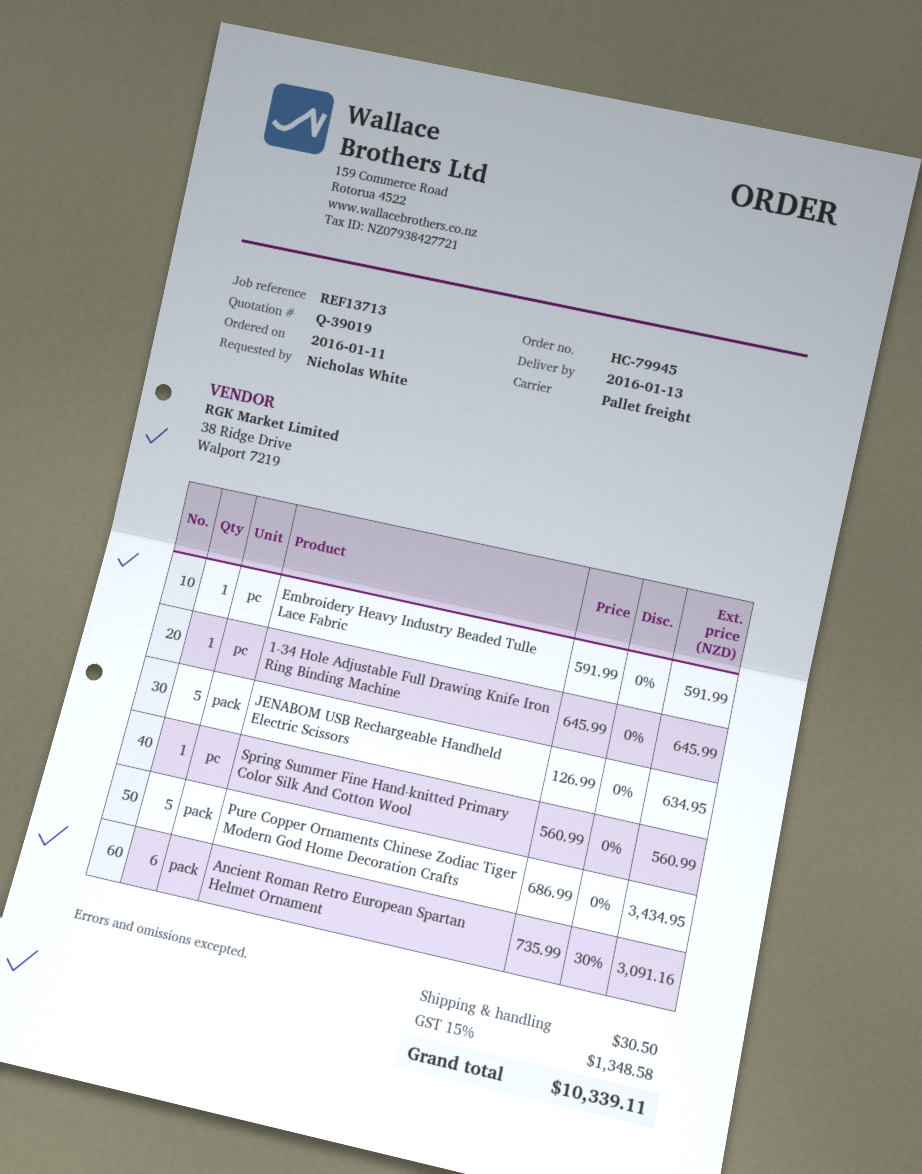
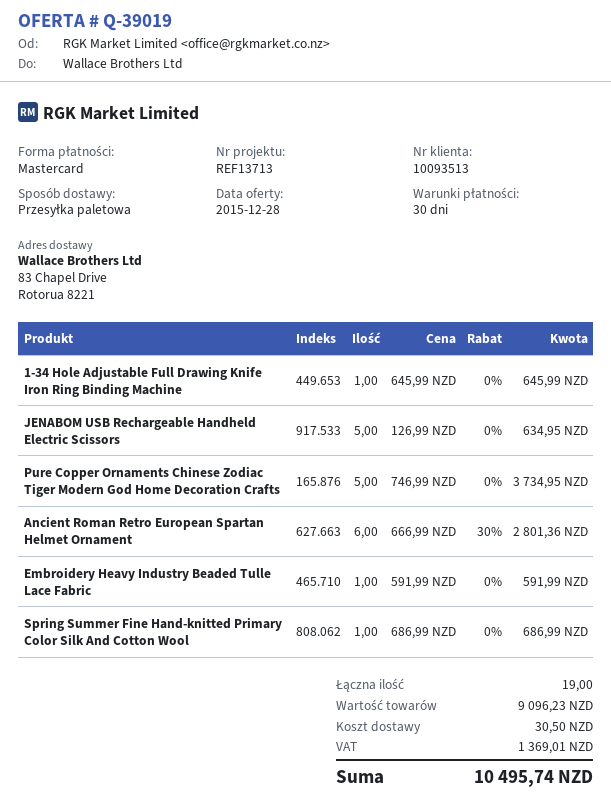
Spring Summer Fine Hand-knitted Primary Color Silk And Cotton Wool: 1 x 560.99 = 560.99 -> 1 x 686.99 = 686.99
Pure Copper Ornaments Chinese Zodiac Tiger Modern God Home Decoration Crafts: 5 x 686.99 = 3434.95 -> 5 x 746.99 = 3734.95
Ancient Roman Retro European Spartan Helmet Ornament: 6 x 735.99 - 30% = 3091.16 -> 6 x 666.99 - 30% = 2801.36
tax: 1348.58 -> 1369.01
total: 10339.11 -> 10495.74

